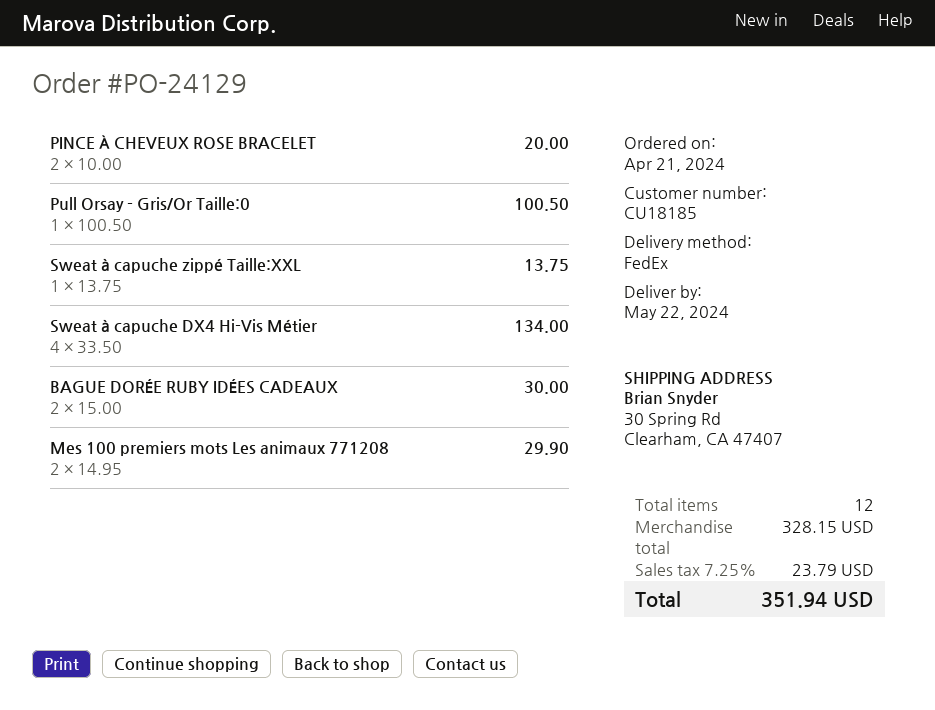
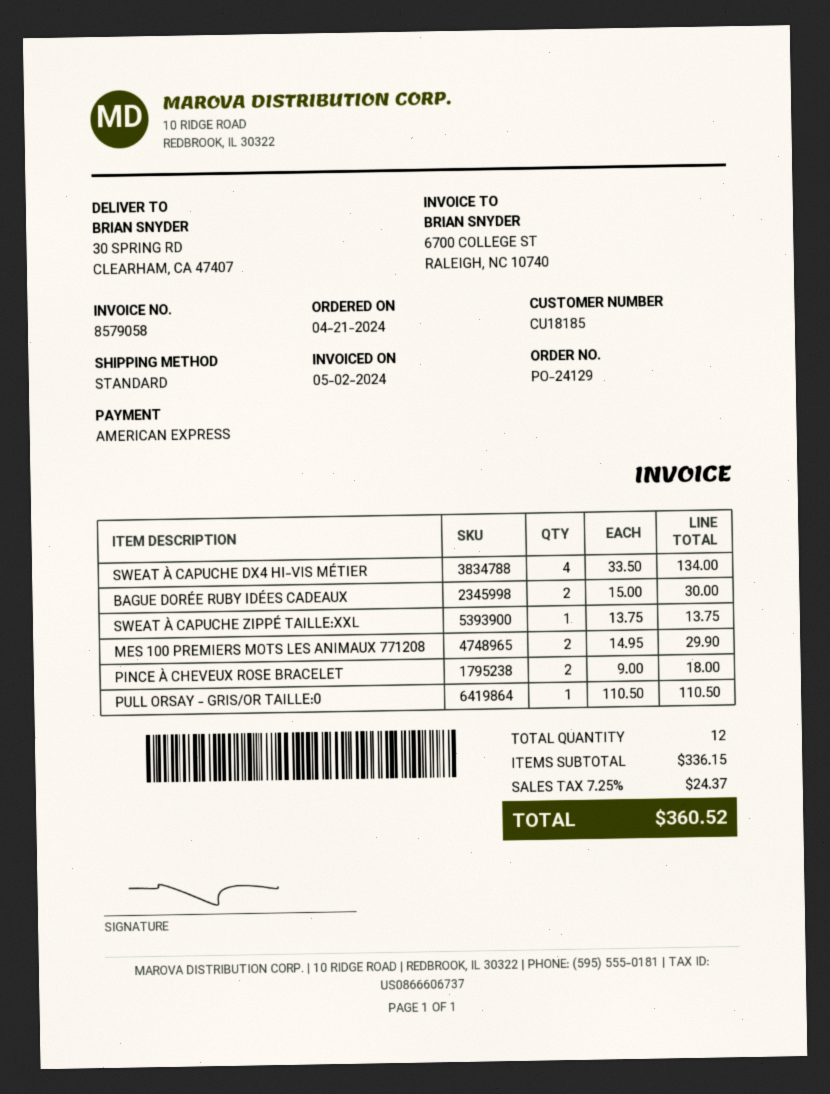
shipping method: FedEx -> standard
PINCE À CHEVEUX ROSE BRACELET: 2 x 10.00 = 20.00 -> 2 x 9.00 = 18.00
Pull Orsay - Gris/Or Taille:0: 1 x 100.50 = 100.50 -> 1 x 110.50 = 110.50
subtotal: 328.15 -> 336.15
tax: 7.25% = 23.79 -> 7.25% = 24.37
total: 351.94 -> 360.52

